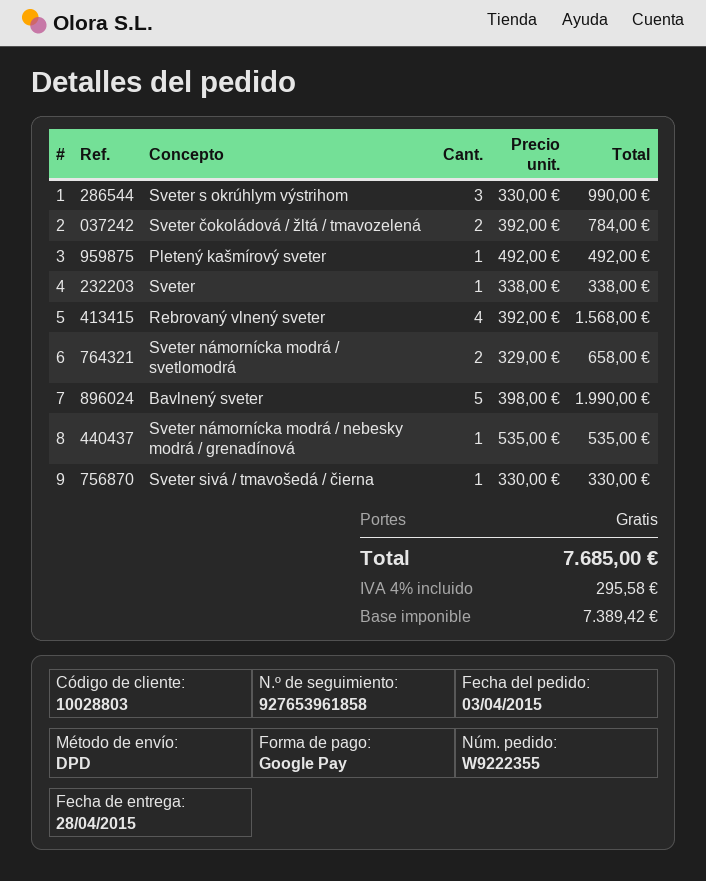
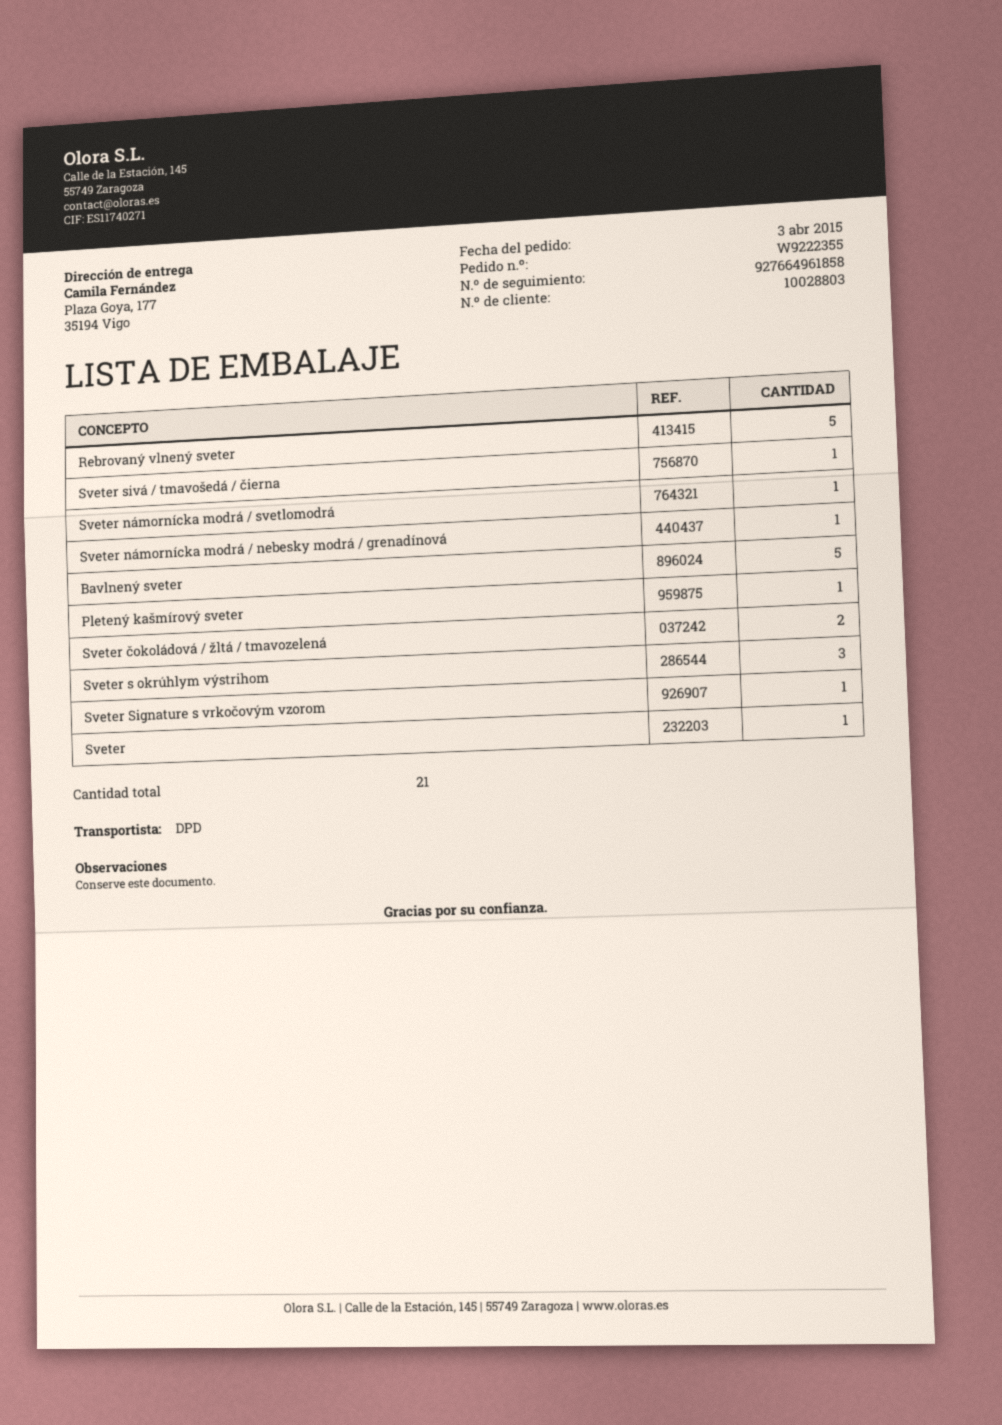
tracking number: 927653961858 -> 927664961858
Rebrovaný vlnený sveter: 4 -> 5
Sveter námornícka modrá / svetlomodrá: 2 -> 1
Sveter Signature s vrkočovým vzorom: none -> 1

